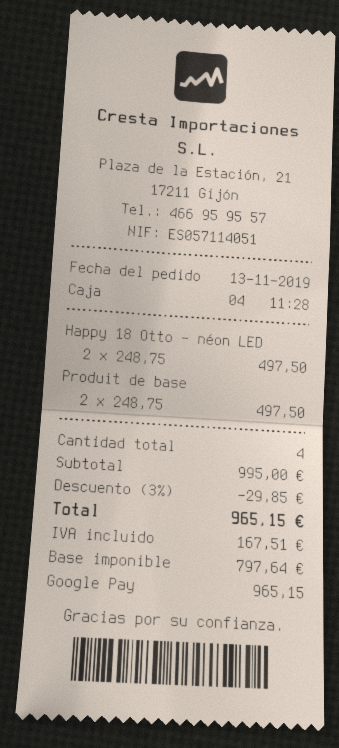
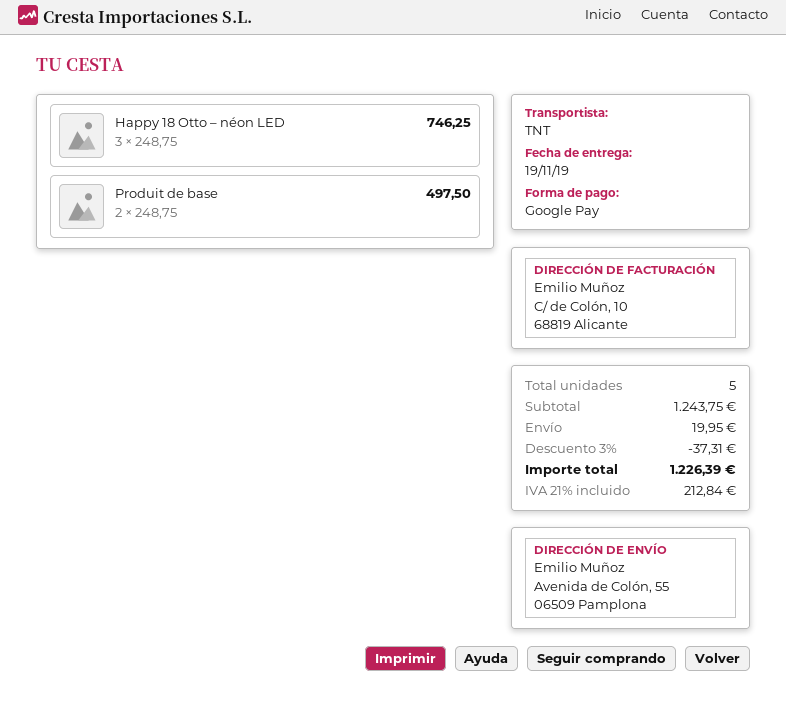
Happy 18 Otto – néon LED: 2 x 248.75 = 497.50 -> 3 x 248.75 = 746.25
total quantity: 4 -> 5
subtotal: 995.00 -> 1243.75
discount: 3% = 29.85 -> 3% = 37.31
shipping: none -> 19.95
tax: 167.51 -> 212.84
total: 965.15 -> 1226.39

